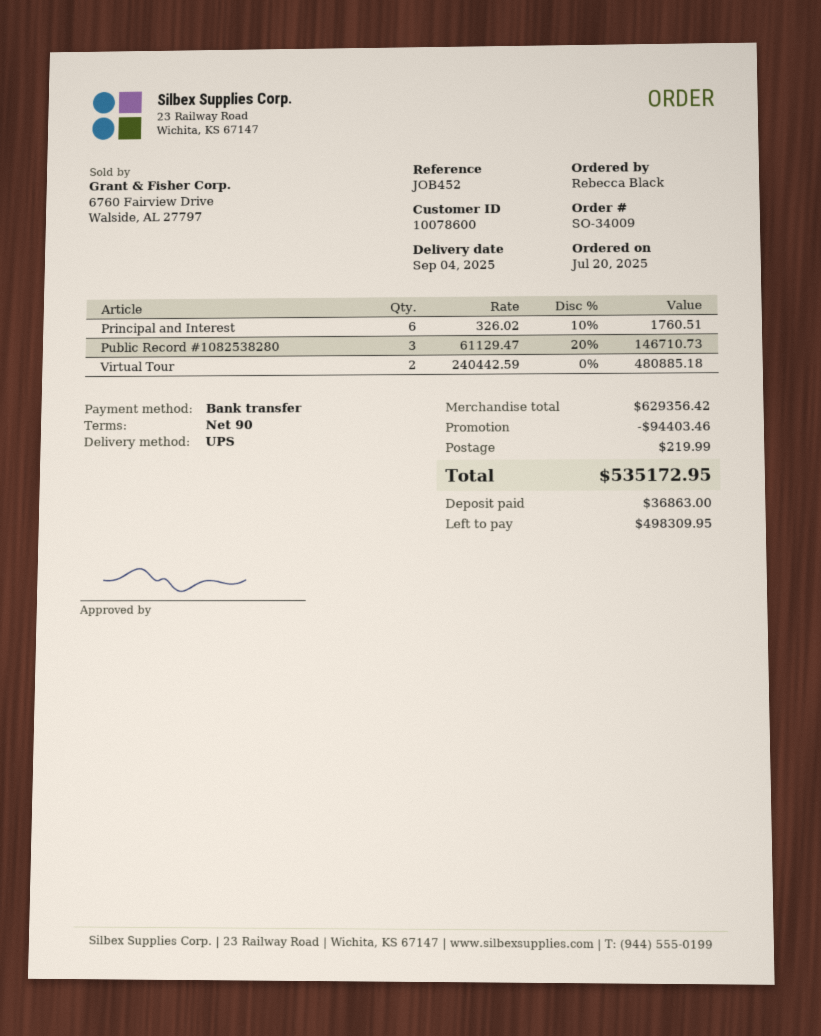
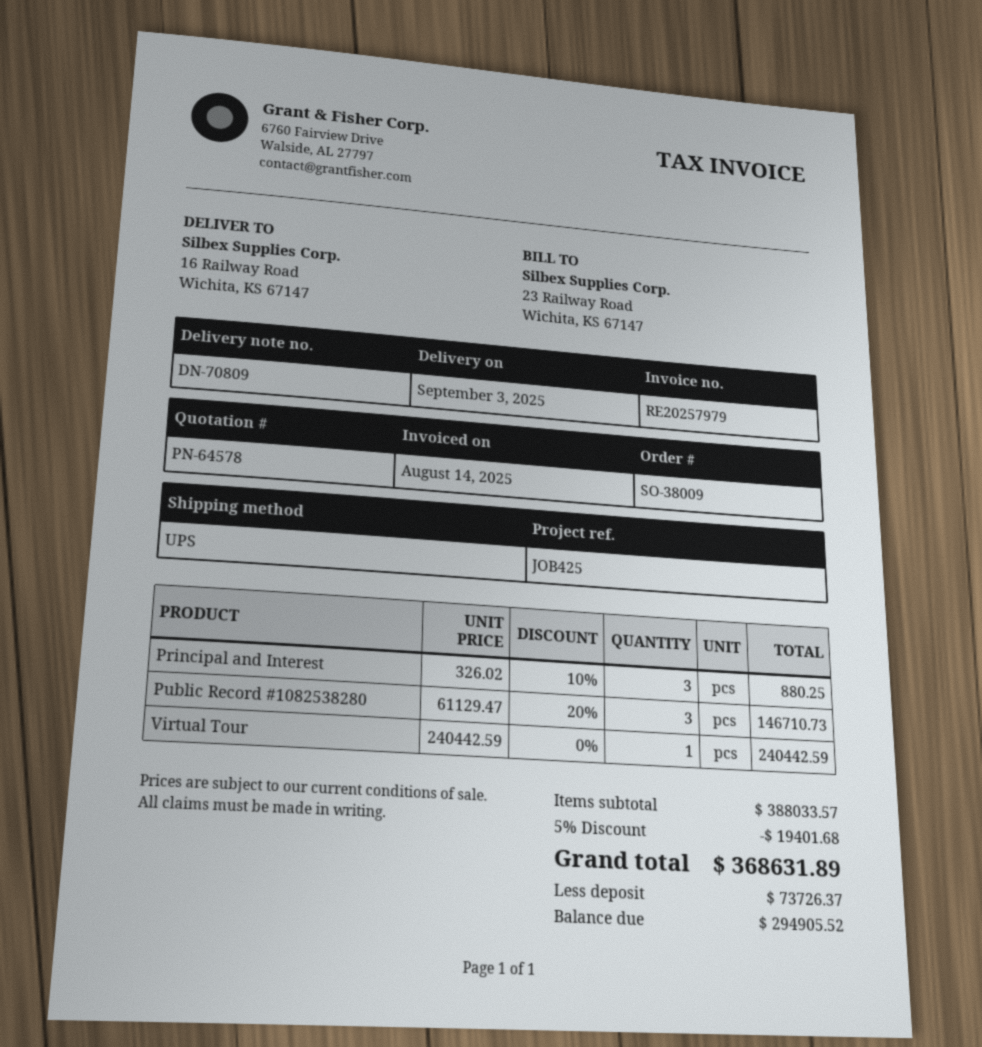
order number: SO-34009 -> SO-38009
delivery date: 2025-09-04 -> 2025-09-03
reference: JOB452 -> JOB425
Principal and Interest: 6 x 326.02 - 10% = 1760.51 -> 3 x 326.02 - 10% = 880.25
Virtual Tour: 2 x 240442.59 = 480885.18 -> 1 x 240442.59 = 240442.59
subtotal: 629356.42 -> 388033.57
discount: 94403.46 -> 19401.68
shipping: 219.99 -> none
total: 535172.95 -> 368631.89
deposit: 36863.00 -> 73726.37
balance: 498309.95 -> 294905.52

